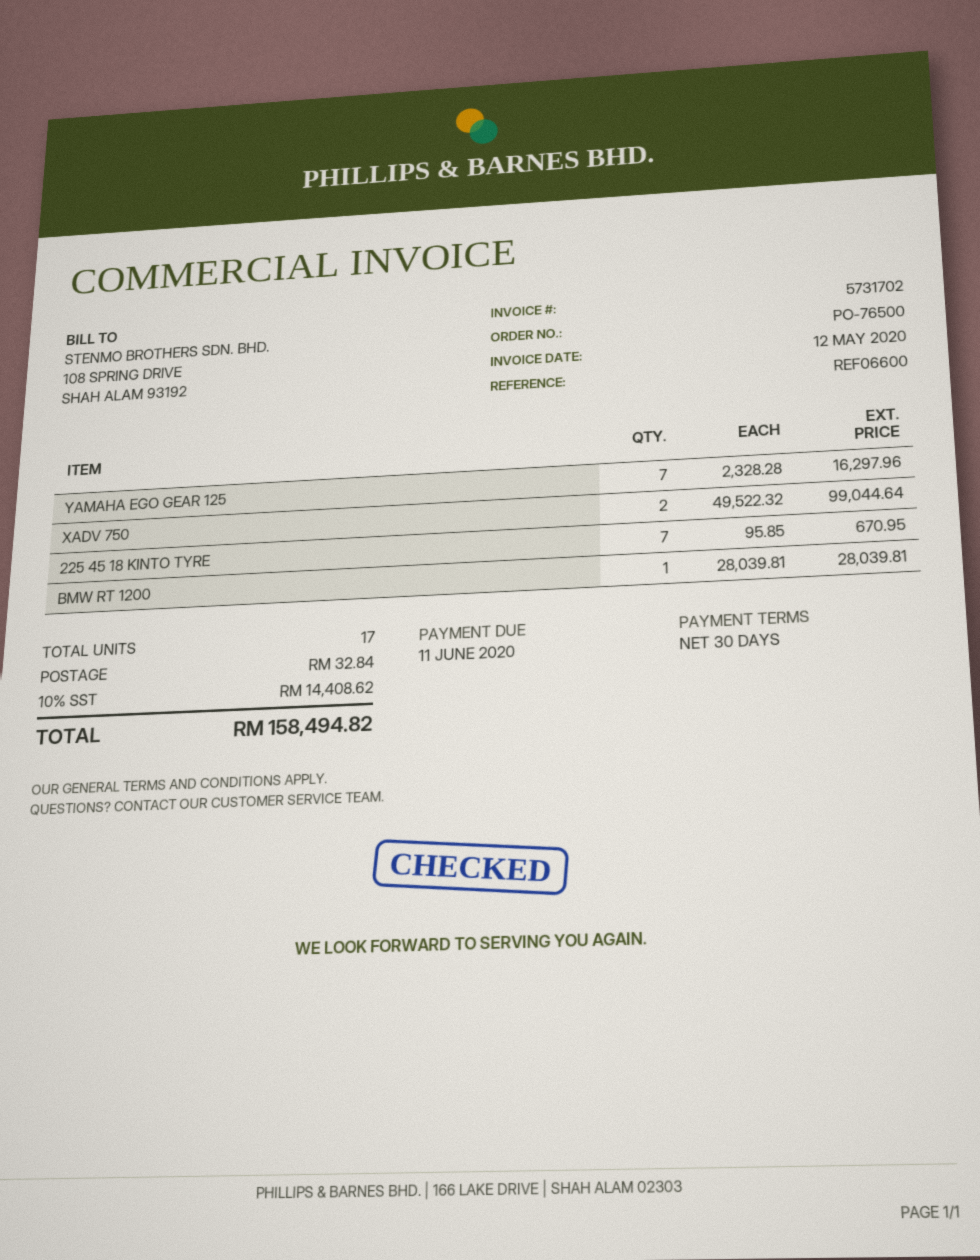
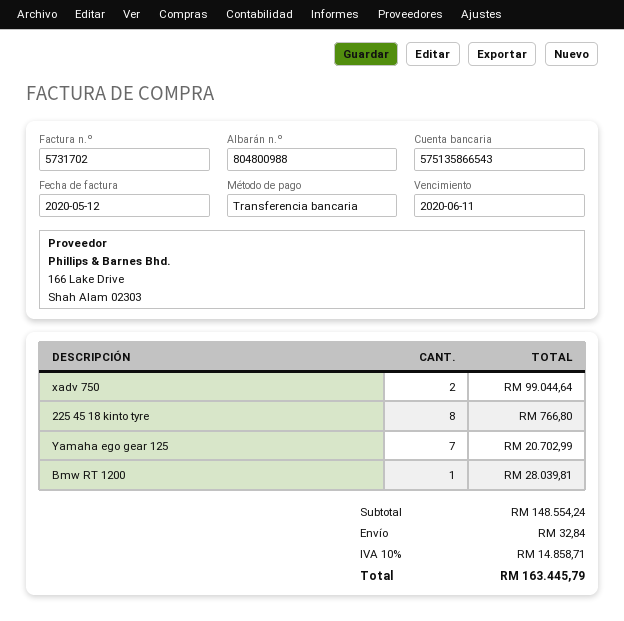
YAMAHA EGO GEAR 125: 7 for 16297.96 -> 7 for 20702.99
225 45 18 KINTO TYRE: 7 for 670.95 -> 8 for 766.80
tax: 10% = 14408.62 -> 10% = 14858.71
total: 158494.82 -> 163445.79

